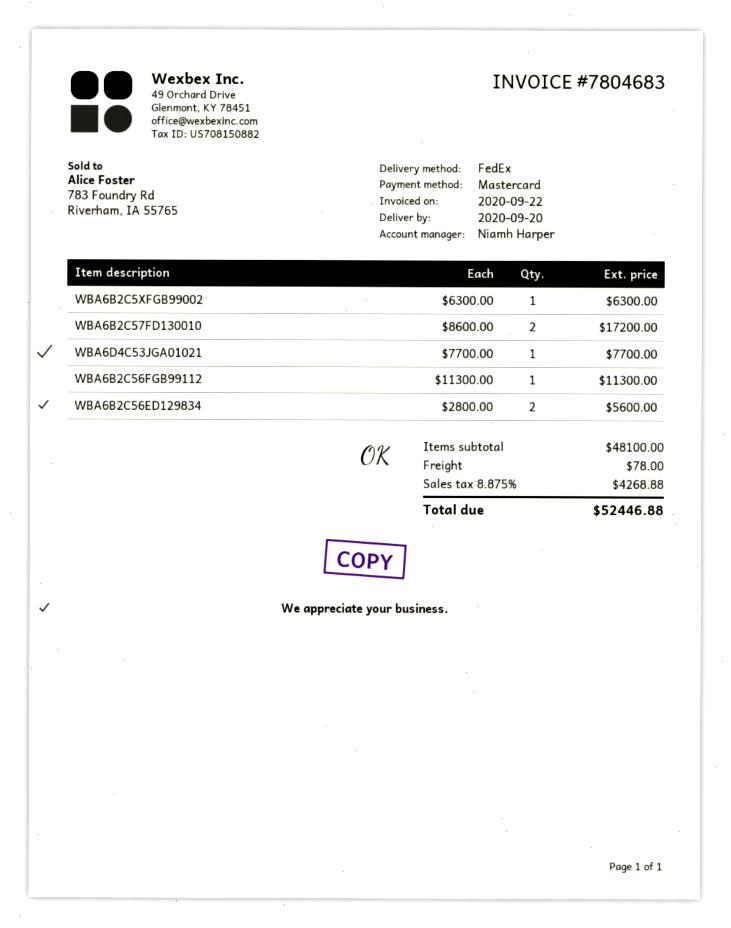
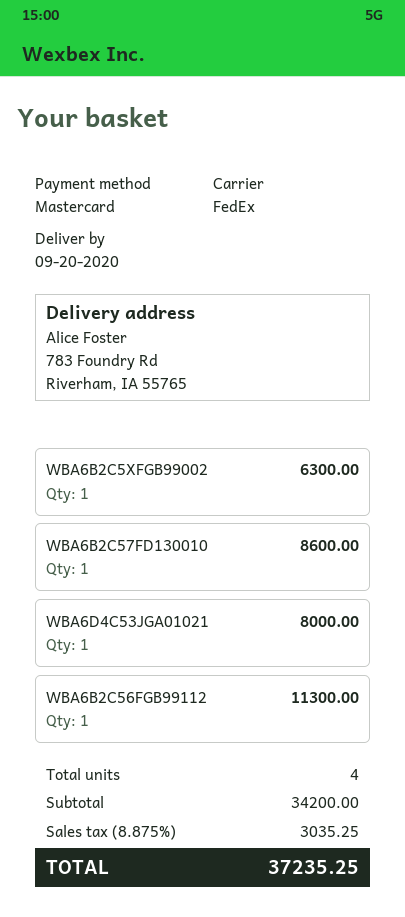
WBA6B2C57FD130010: 2 for 17200.00 -> 1 for 8600.00
WBA6D4C53JGA01021: 1 for 7700.00 -> 1 for 8000.00
WBA6B2C56ED129834: 2 for 5600.00 -> none
subtotal: 48100.00 -> 34200.00
shipping: 78.00 -> none
tax: 8.875% = 4268.88 -> 8.875% = 3035.25
total: 52446.88 -> 37235.25

